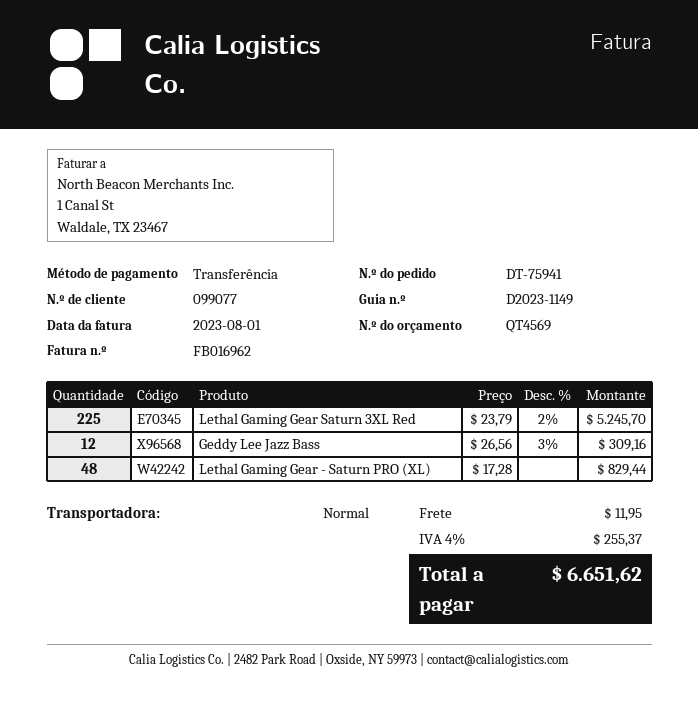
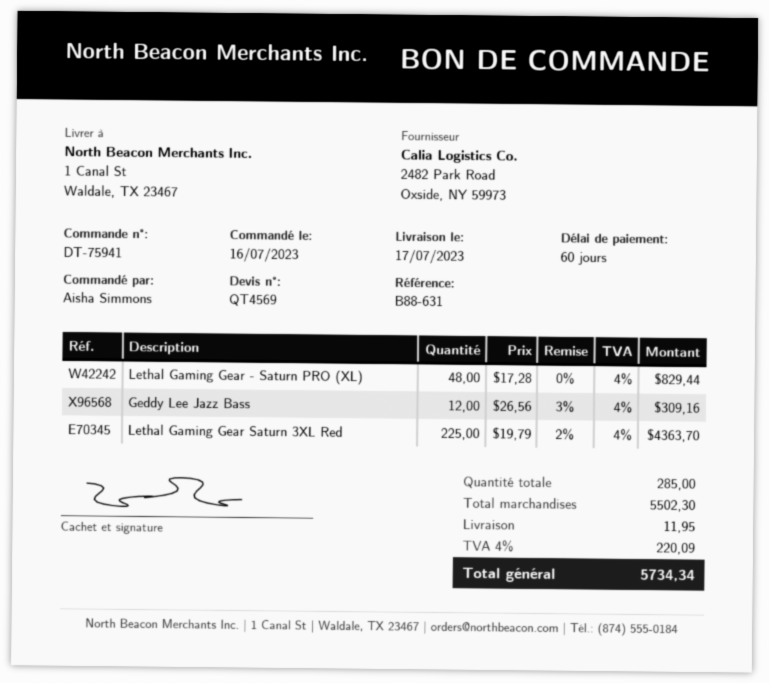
Lethal Gaming Gear Saturn 3XL Red: 225 x 23.79 - 2% = 5245.70 -> 225 x 19.79 - 2% = 4363.70
tax: 4% = 255.37 -> 4% = 220.09
total: 6651.62 -> 5734.34

